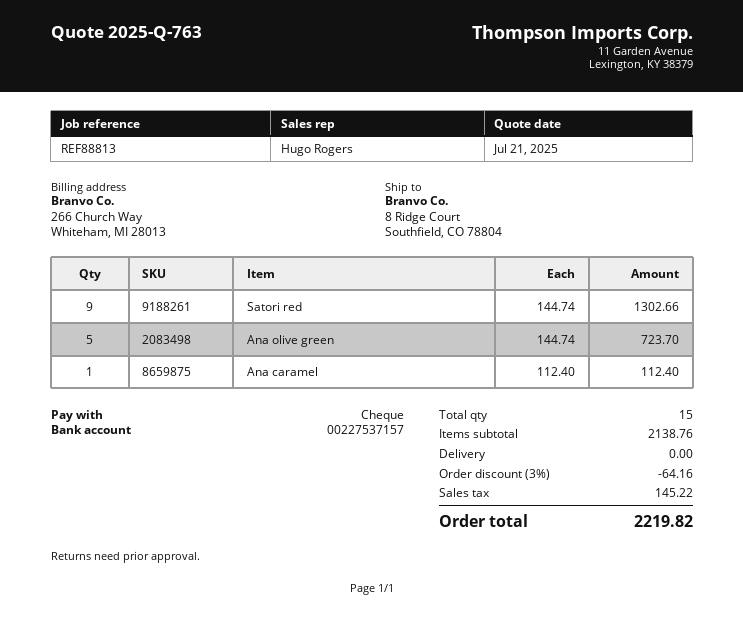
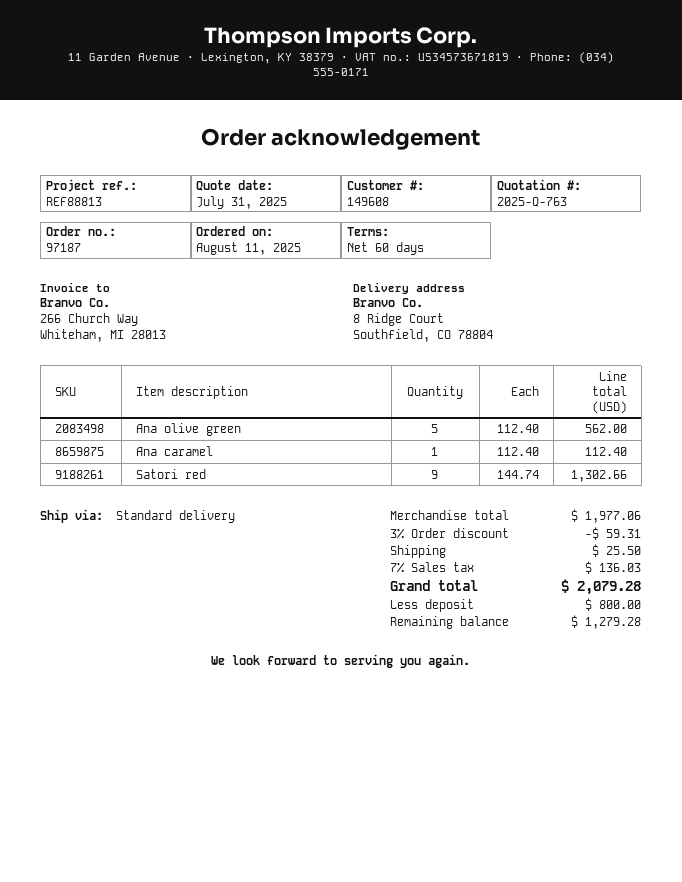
quote date: 2025-07-21 -> 2025-07-31
Ana olive green: 5 x 144.74 = 723.70 -> 5 x 112.40 = 562.00
subtotal: 2138.76 -> 1977.06
discount: 3% = 64.16 -> 3% = 59.31
shipping: 0.00 -> 25.50
tax: 145.22 -> 136.03
total: 2219.82 -> 2079.28

